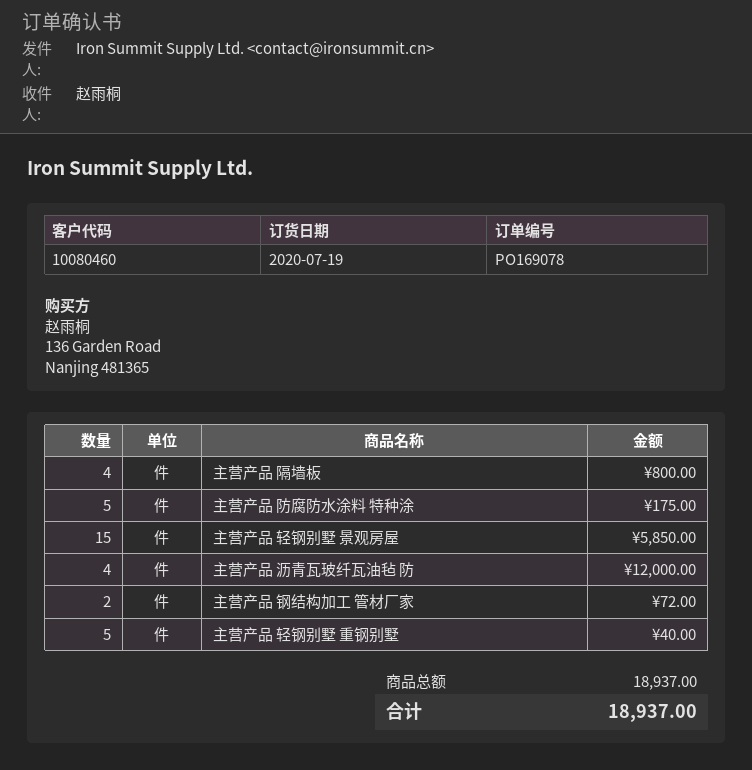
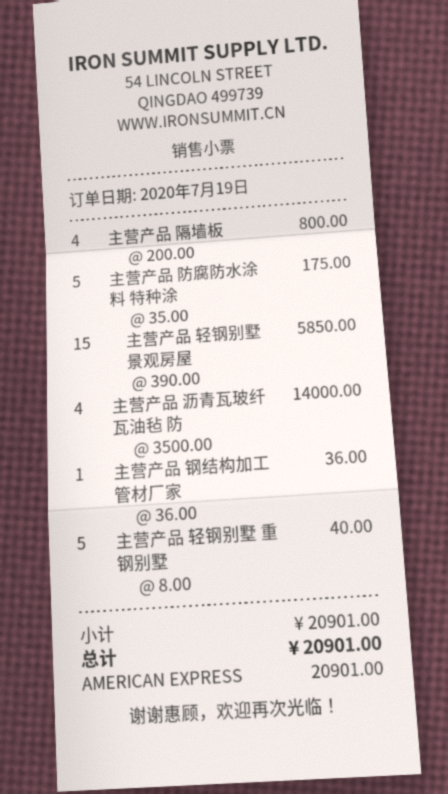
主营产品 沥青瓦玻纤瓦油毡 防: 4 for 12000.00 -> 4 for 14000.00
主营产品 钢结构加工 管材厂家: 2 for 72.00 -> 1 for 36.00
subtotal: 18937.00 -> 20901.00
total: 18937.00 -> 20901.00

